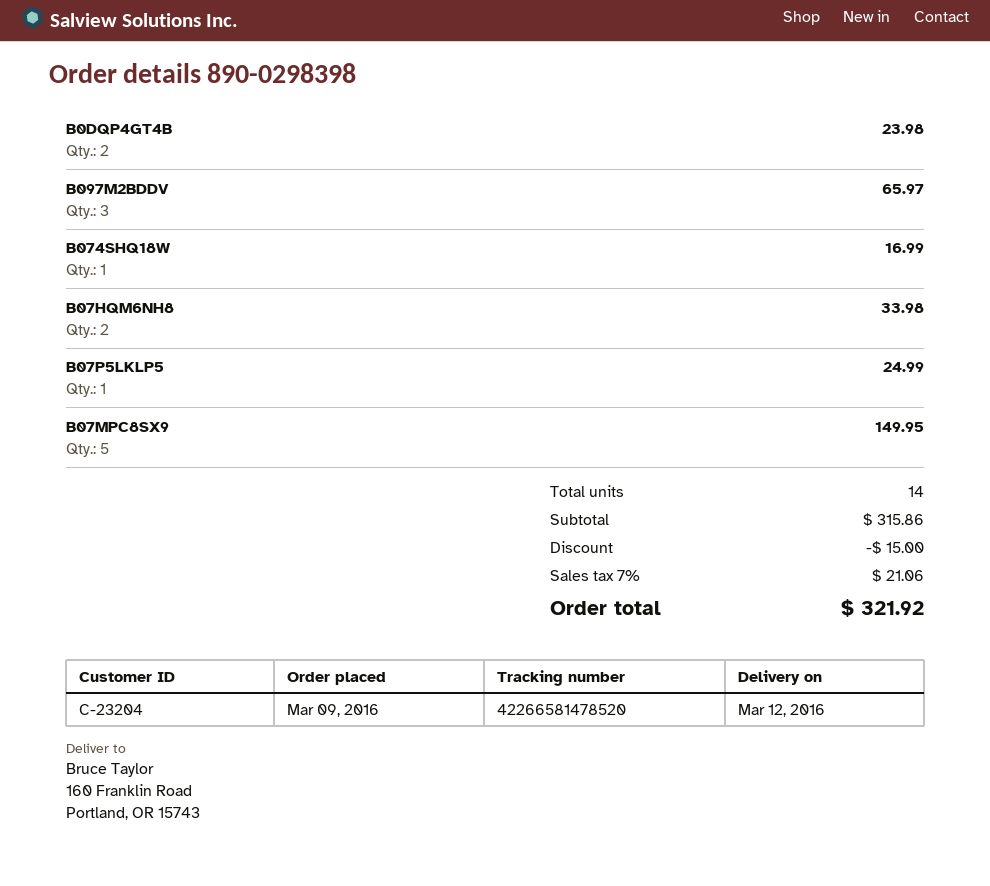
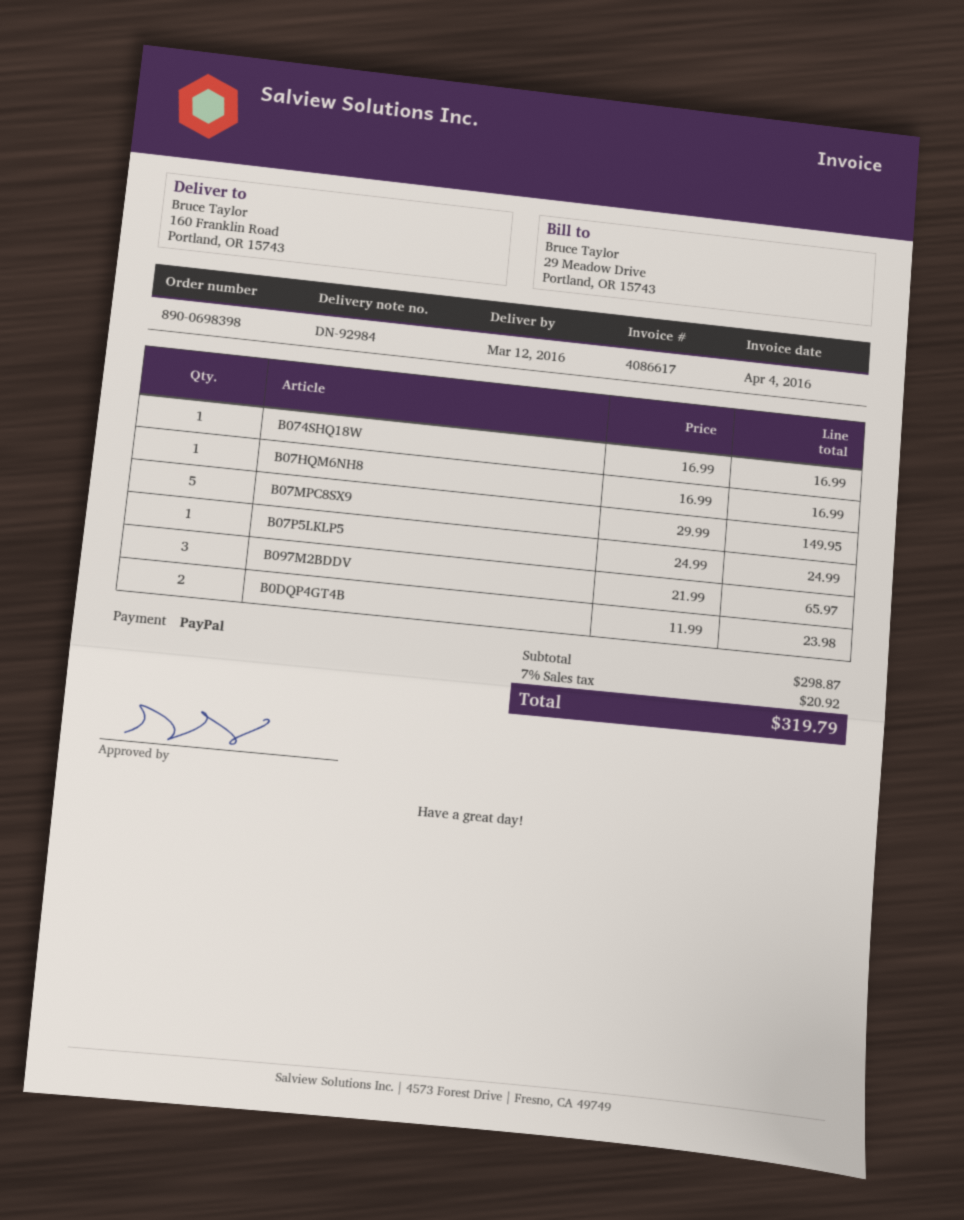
order number: 890-0298398 -> 890-0698398
B07HQM6NH8: 2 for 33.98 -> 1 for 16.99
subtotal: 315.86 -> 298.87
discount: 15.00 -> none
tax: 7% = 21.06 -> 7% = 20.92
total: 321.92 -> 319.79

